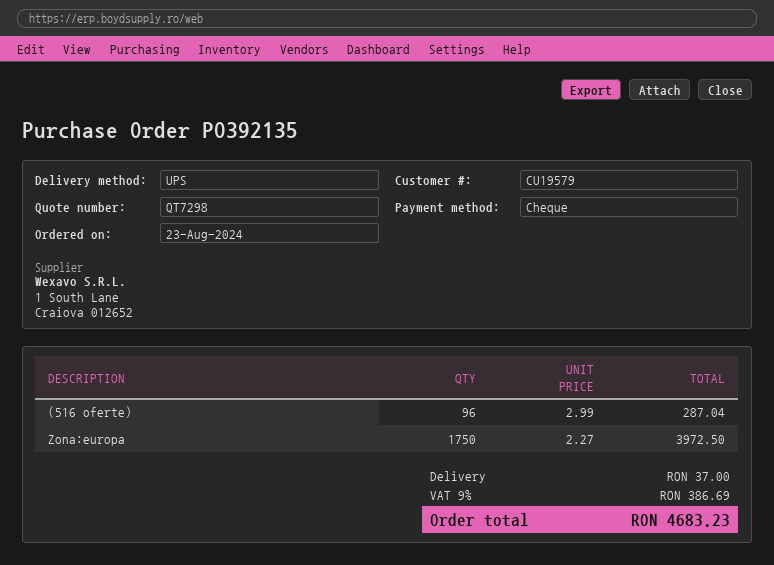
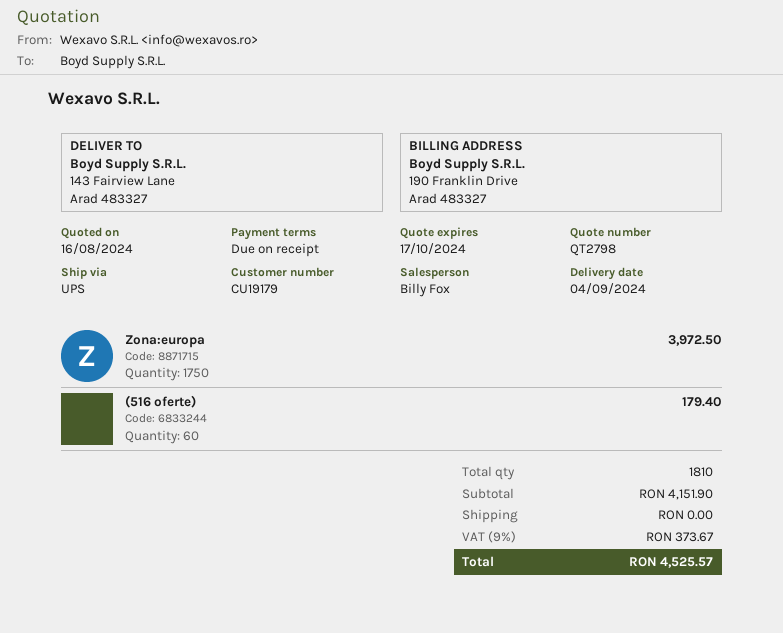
quote number: QT7298 -> QT2798
customer number: CU19579 -> CU19179
(516 oferte): 96 for 287.04 -> 60 for 179.40
shipping: 37.00 -> 0.00
tax: 9% = 386.69 -> 9% = 373.67
total: 4683.23 -> 4525.57

